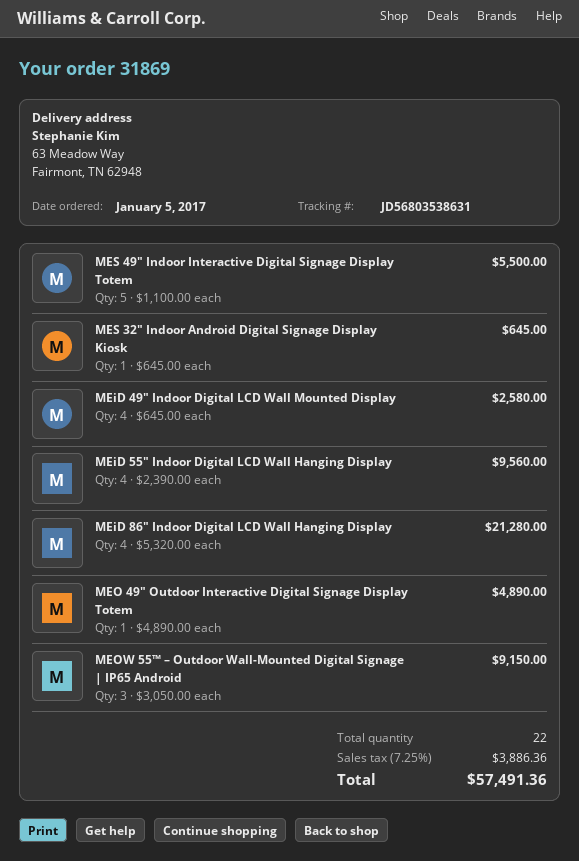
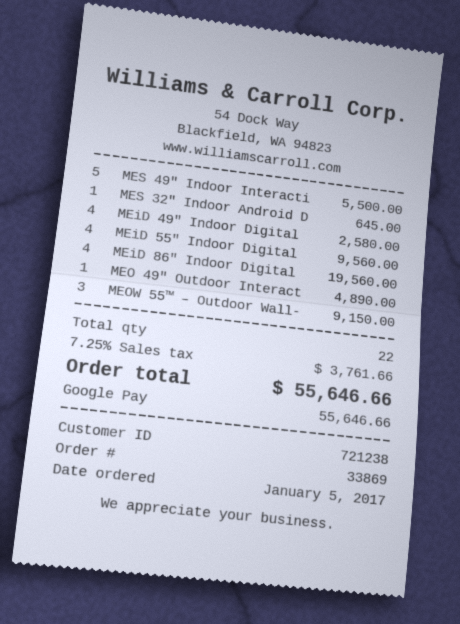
order number: 31869 -> 33869
MEiD 86" Indoor Digital LCD Wall Hanging Display: 4 for 21280.00 -> 4 for 19560.00
tax: 7.25% = 3886.36 -> 7.25% = 3761.66
total: 57491.36 -> 55646.66

